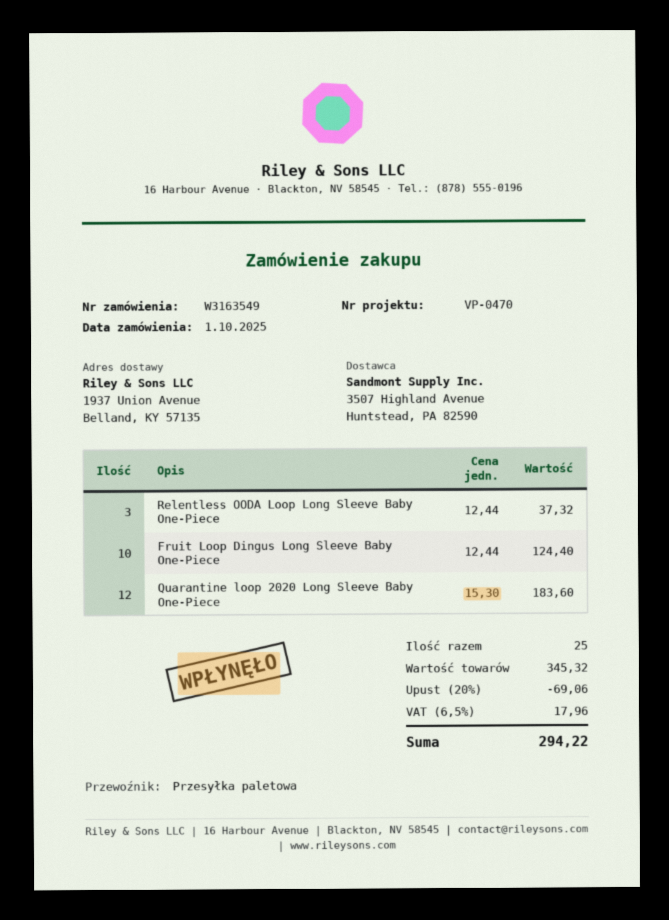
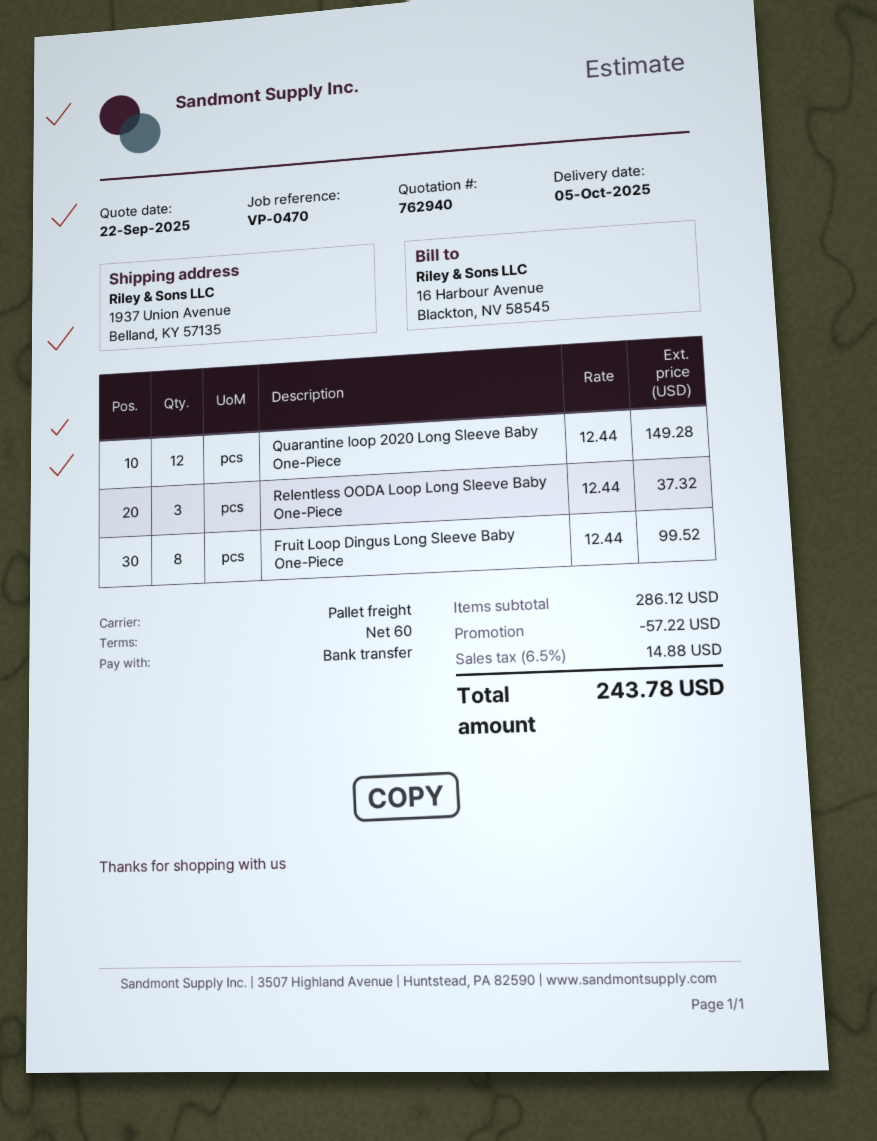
Fruit Loop Dingus Long Sleeve Baby One-Piece: 10 x 12.44 = 124.40 -> 8 x 12.44 = 99.52
Quarantine loop 2020 Long Sleeve Baby One-Piece: 12 x 15.30 = 183.60 -> 12 x 12.44 = 149.28
subtotal: 345.32 -> 286.12
discount: 69.06 -> 57.22
tax: 6.5% = 17.96 -> 6.5% = 14.88
total: 294.22 -> 243.78

